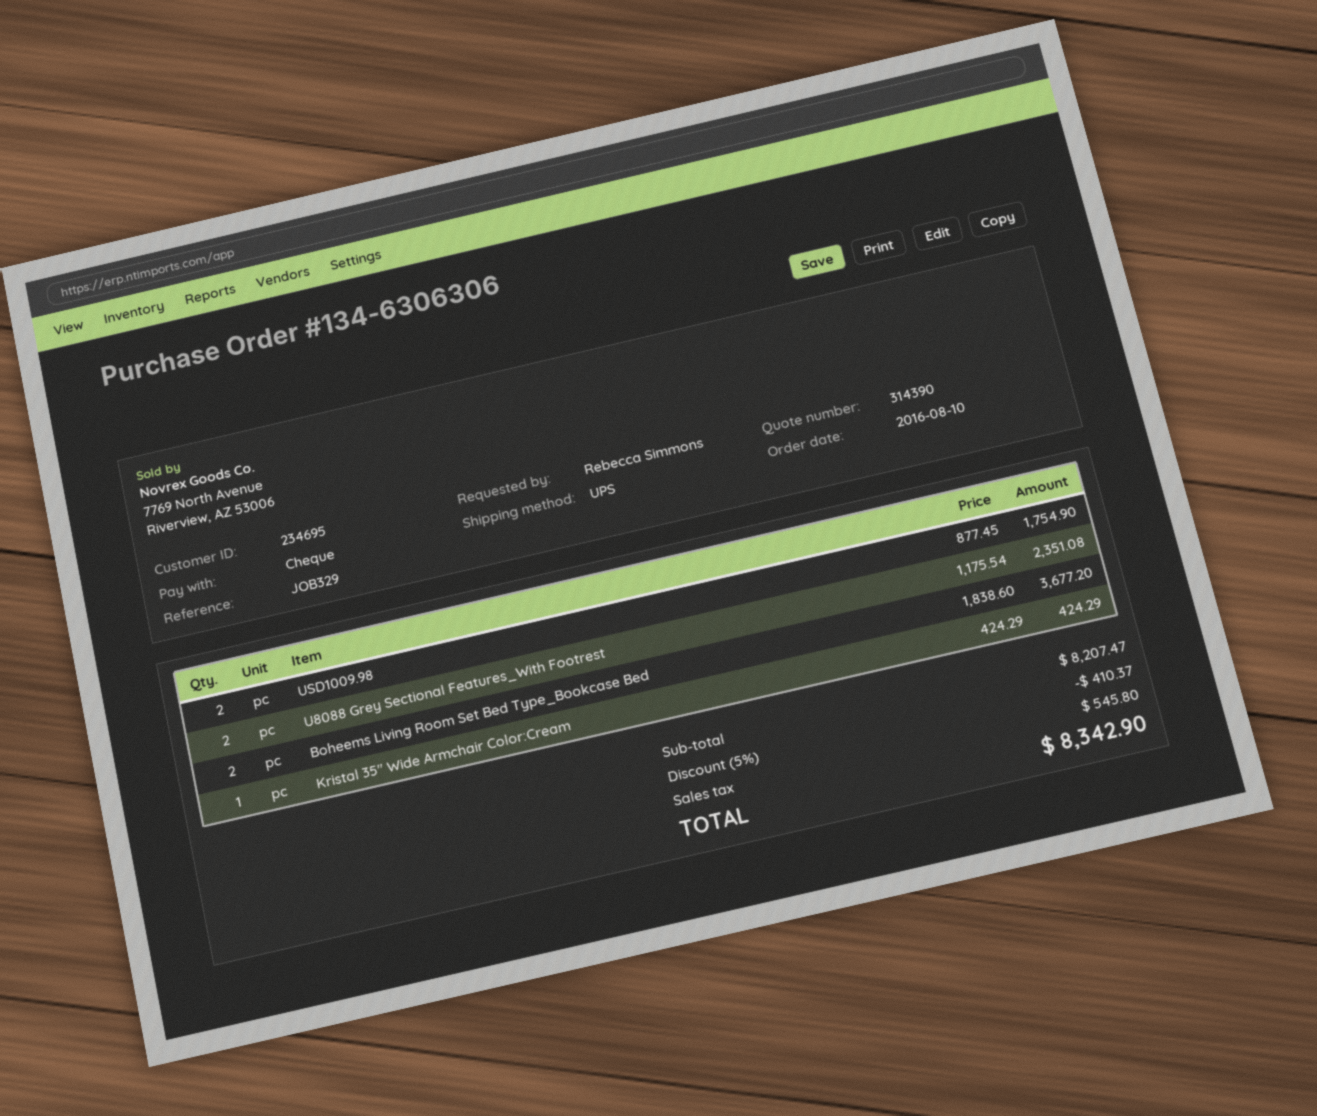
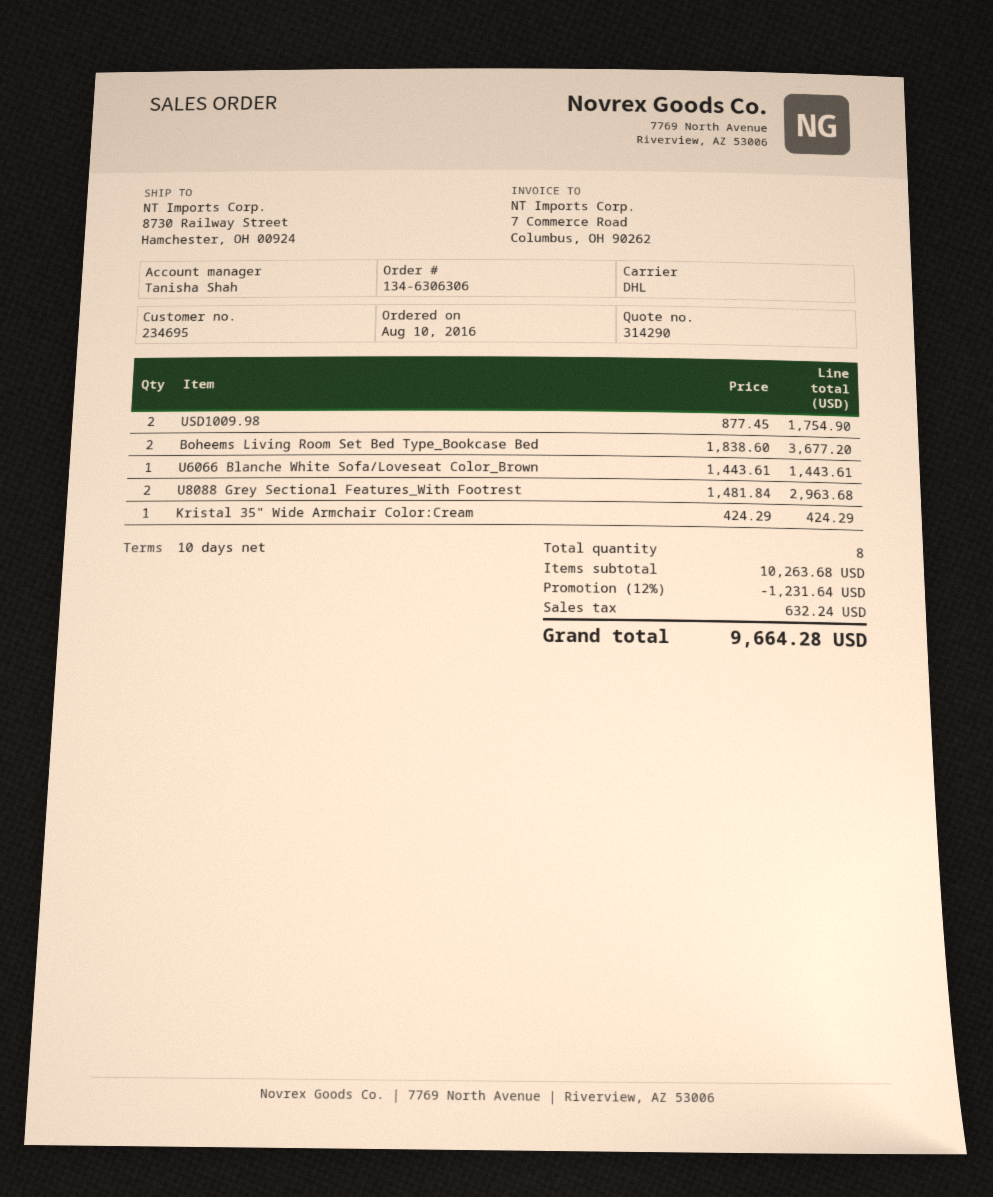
quote number: 314390 -> 314290
shipping method: UPS -> DHL
U8088 Grey Sectional Features_With Footrest: 2 x 1175.54 = 2351.08 -> 2 x 1481.84 = 2963.68
U6066 Blanche White Sofa/Loveseat Color_Brown: none -> 1 x 1443.61 = 1443.61
subtotal: 8207.47 -> 10263.68
discount: 5% = 410.37 -> 12% = 1231.64
tax: 545.80 -> 632.24
total: 8342.90 -> 9664.28

